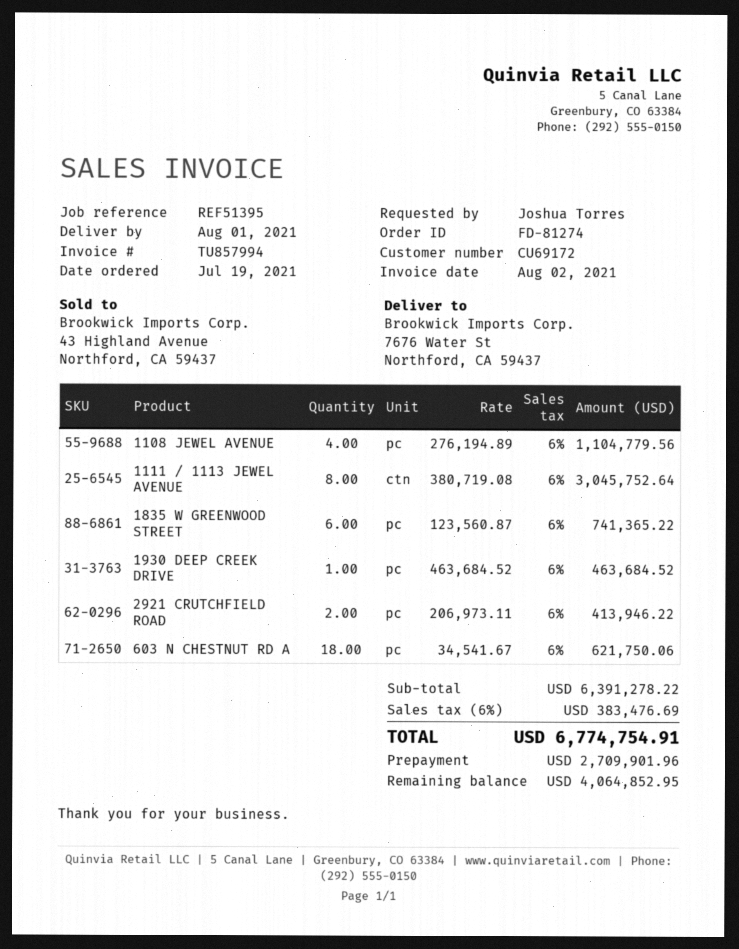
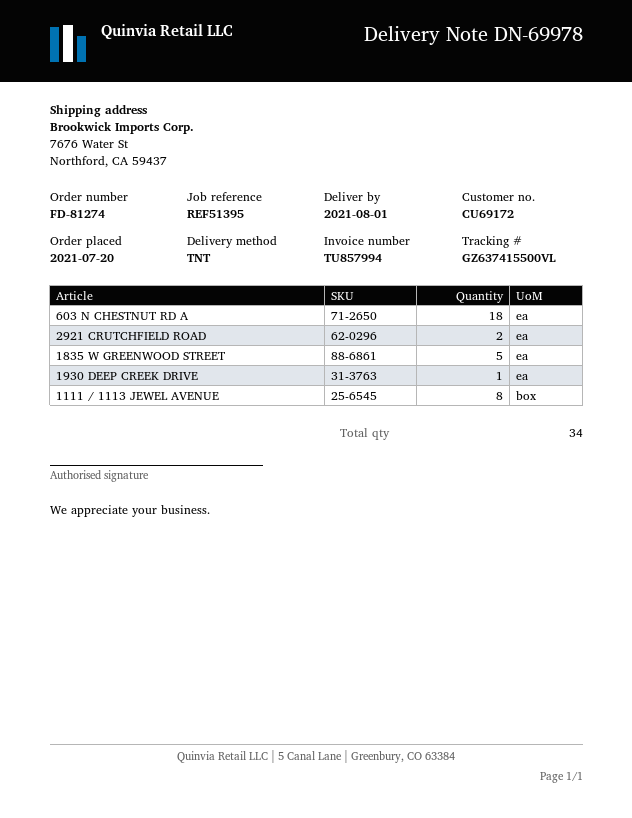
order date: 2021-07-19 -> 2021-07-20
1108 JEWEL AVENUE: 4 -> none
1835 W GREENWOOD STREET: 6 -> 5

